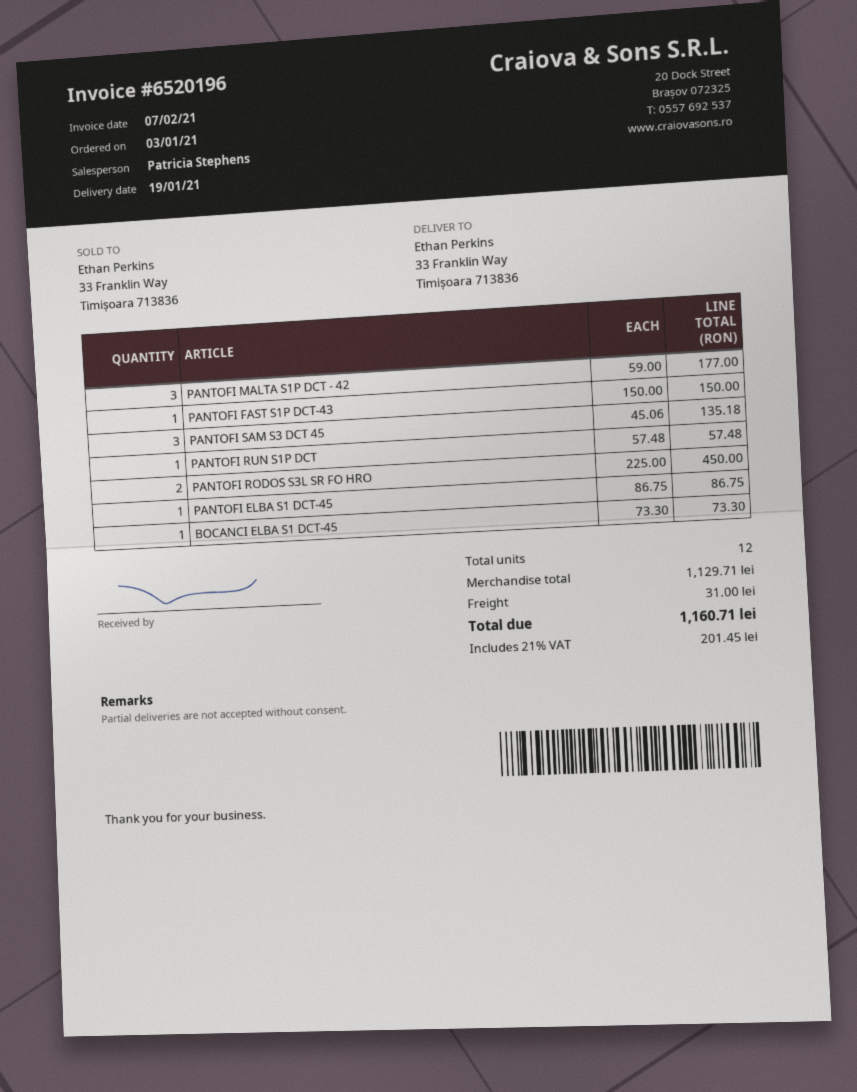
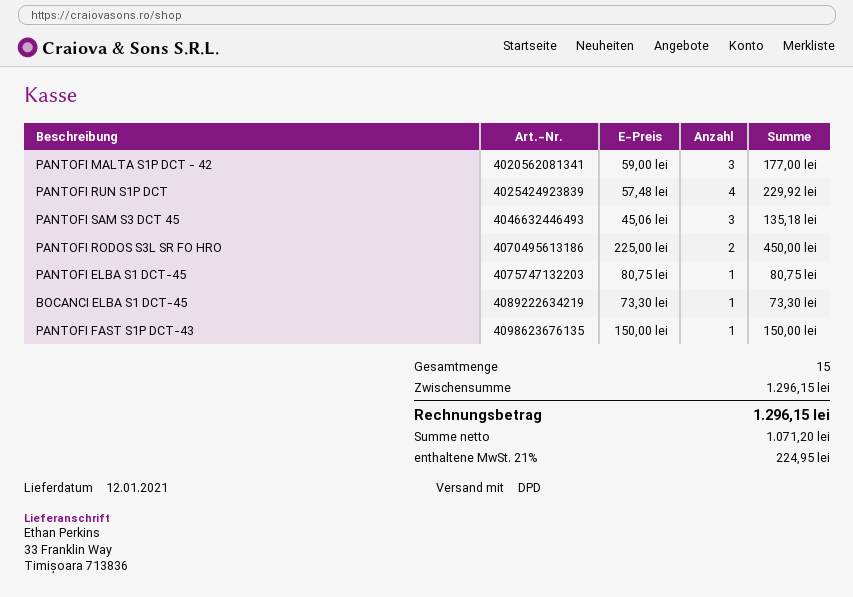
delivery date: 2021-01-19 -> 2021-01-12
PANTOFI RUN S1P DCT: 1 x 57.48 = 57.48 -> 4 x 57.48 = 229.92
PANTOFI ELBA S1 DCT-45: 1 x 86.75 = 86.75 -> 1 x 80.75 = 80.75
total quantity: 12 -> 15
subtotal: 1129.71 -> 1296.15
shipping: 31.00 -> none
tax: 21% = 201.45 -> 21% = 224.95
total: 1160.71 -> 1296.15

